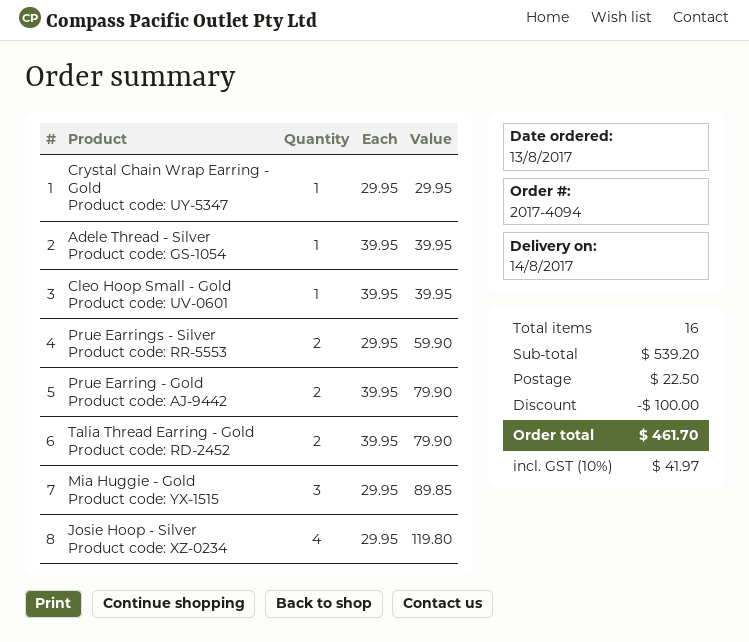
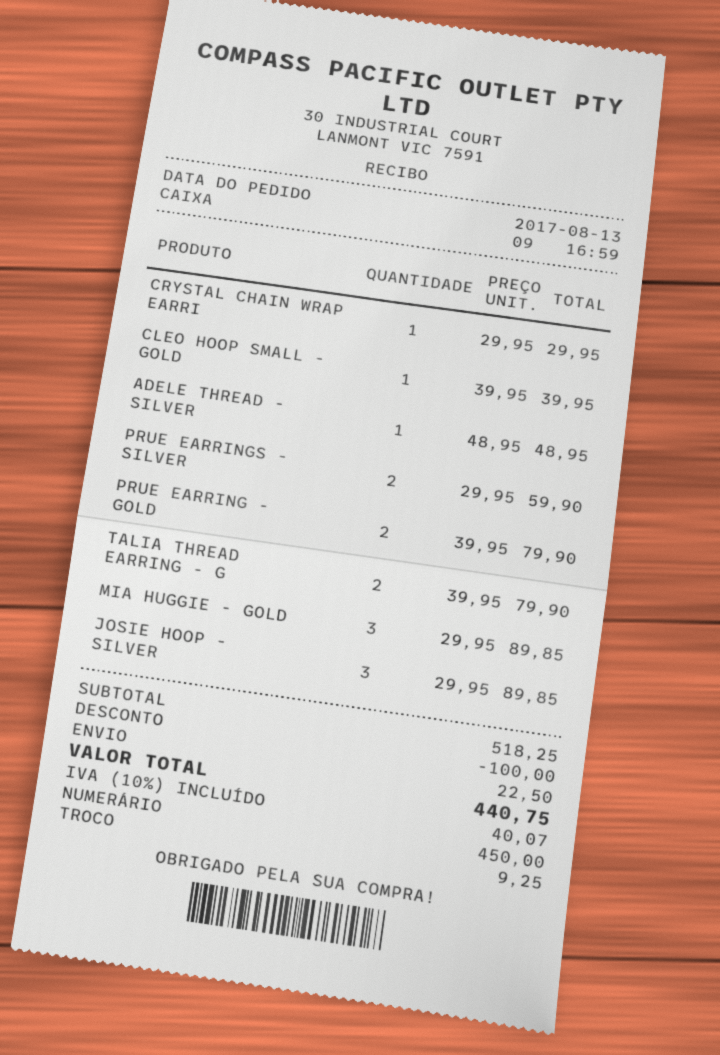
Adele Thread - Silver: 1 x 39.95 = 39.95 -> 1 x 48.95 = 48.95
Josie Hoop - Silver: 4 x 29.95 = 119.80 -> 3 x 29.95 = 89.85
subtotal: 539.20 -> 518.25
tax: 10% = 41.97 -> 10% = 40.07
total: 461.70 -> 440.75

